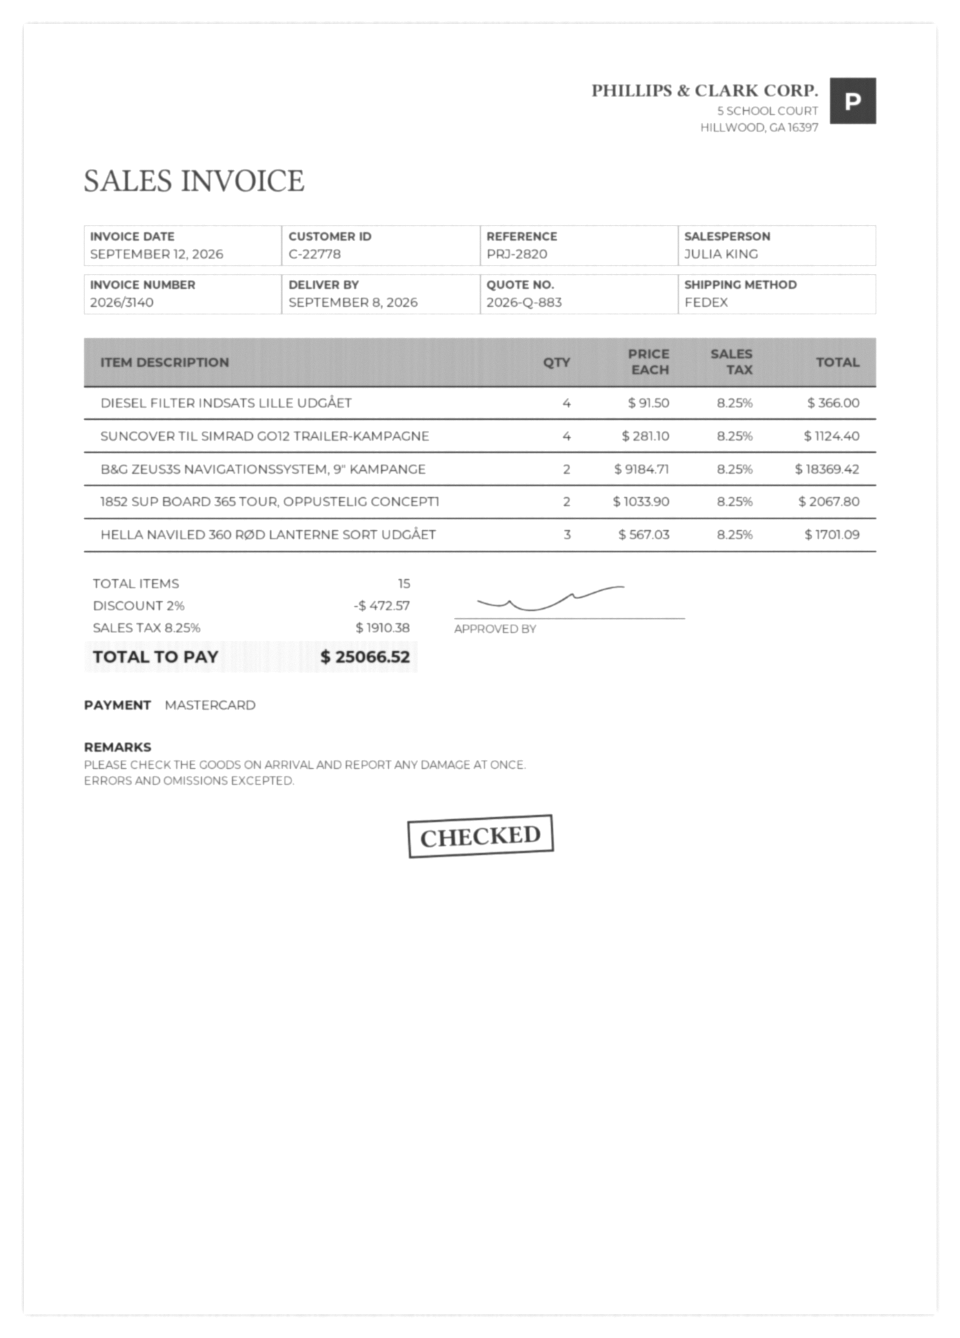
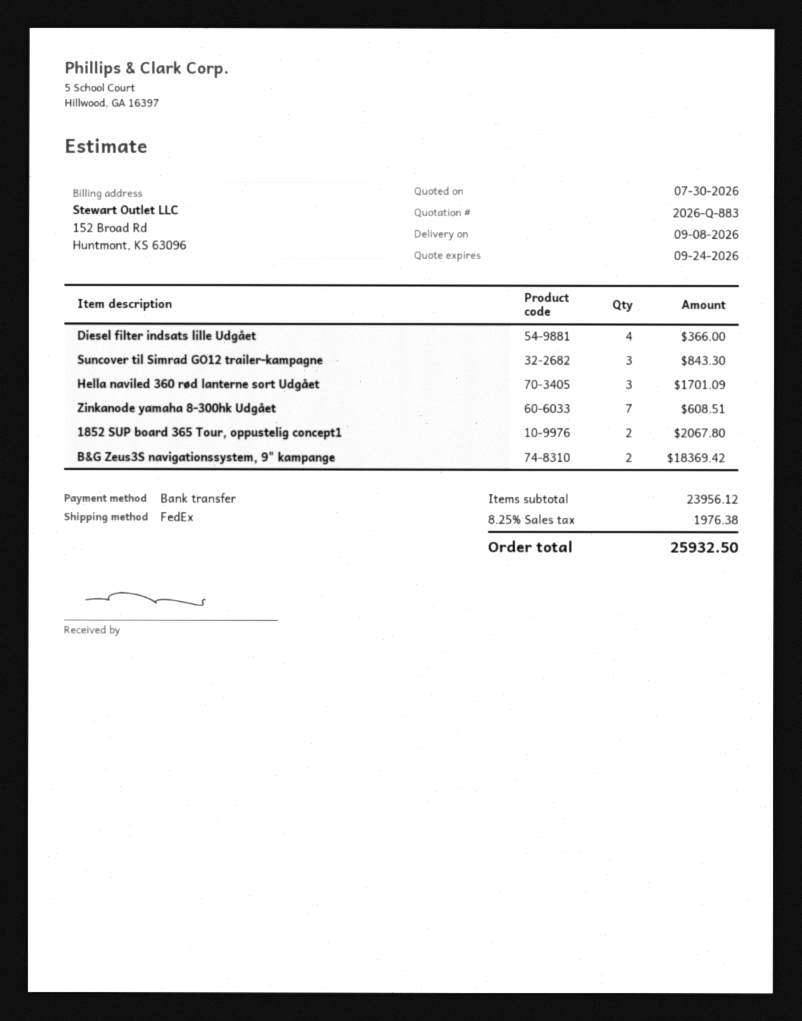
payment method: Mastercard -> bank transfer
SUNCOVER TIL SIMRAD GO12 TRAILER-KAMPAGNE: 4 for 1124.40 -> 3 for 843.30
Zinkanode yamaha 8-300hk Udgået: none -> 7 for 608.51
discount: 2% = 472.57 -> none
tax: 8.25% = 1910.38 -> 8.25% = 1976.38
total: 25066.52 -> 25932.50

